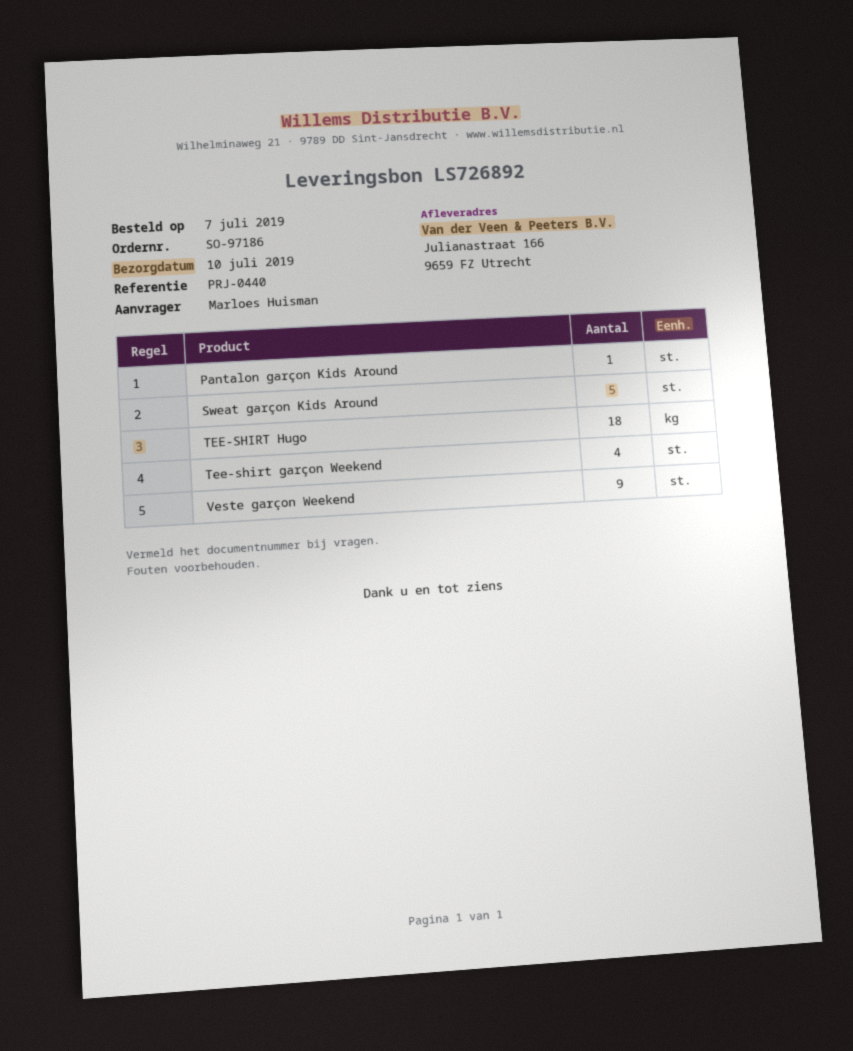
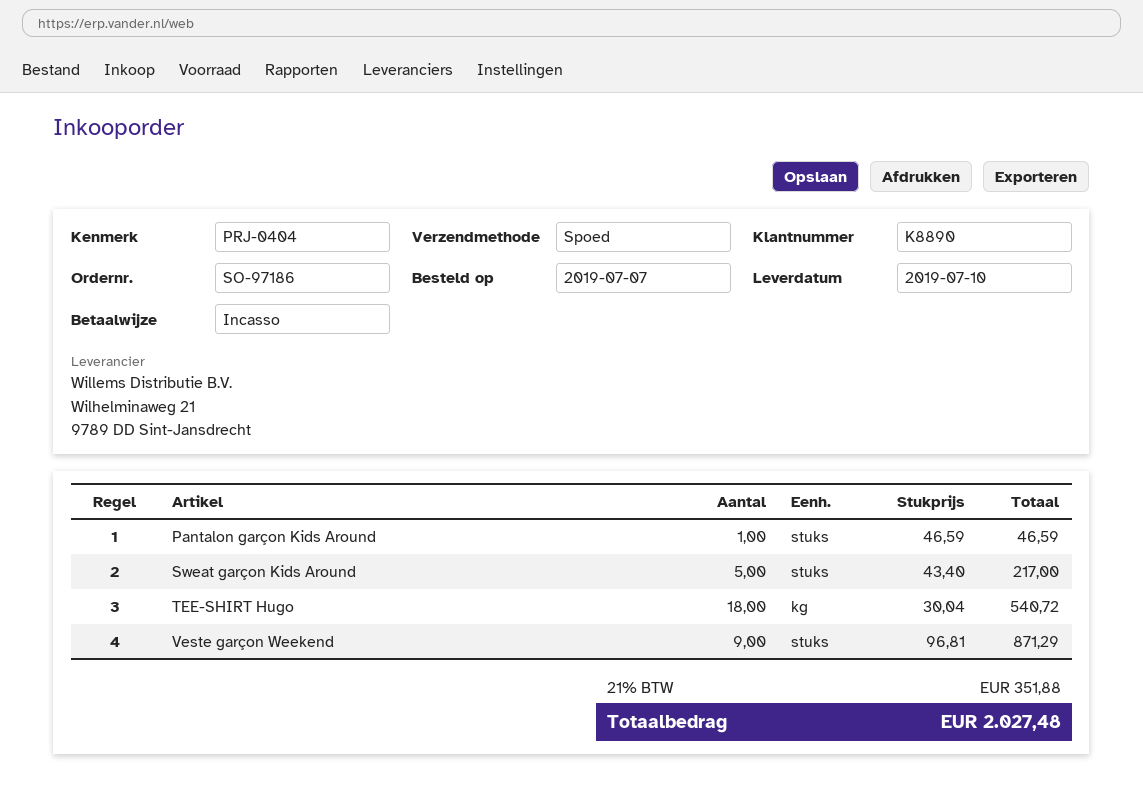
reference: PRJ-0440 -> PRJ-0404
Tee-shirt garçon Weekend: 4 -> none

